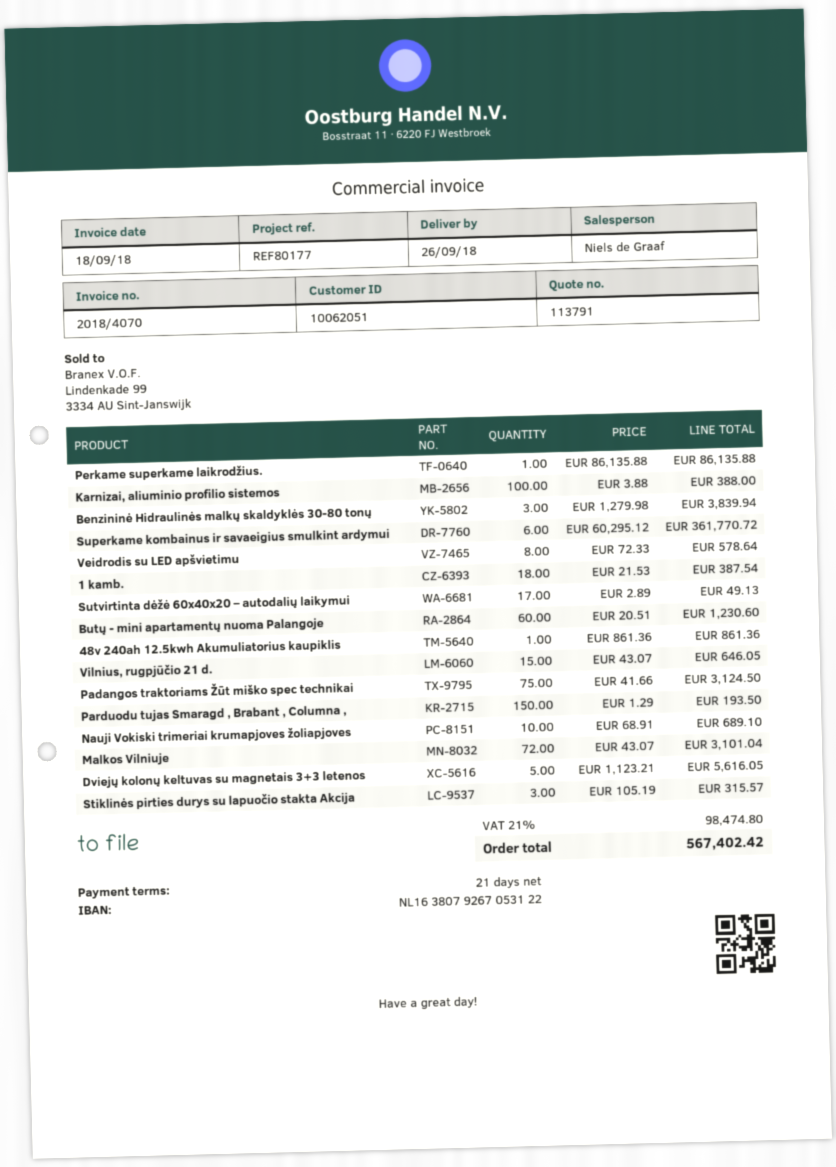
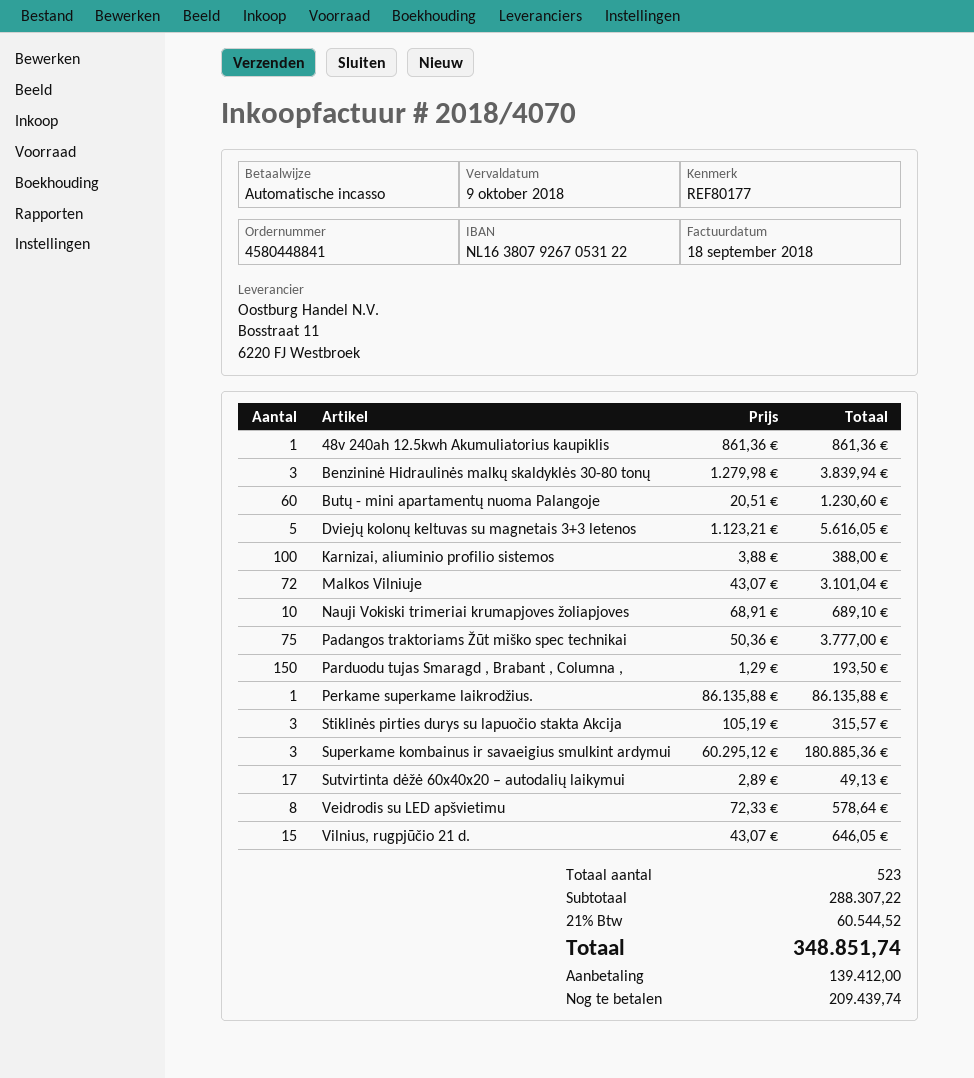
Superkame kombainus ir savaeigius smulkint ardymui: 6 x 60295.12 = 361770.72 -> 3 x 60295.12 = 180885.36
1 kamb.: 18 x 21.53 = 387.54 -> none
Padangos traktoriams Žūt miško spec technikai: 75 x 41.66 = 3124.50 -> 75 x 50.36 = 3777.00
tax: 21% = 98474.80 -> 21% = 60544.52
total: 567402.42 -> 348851.74

